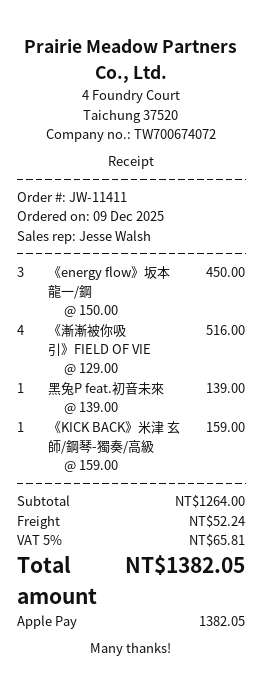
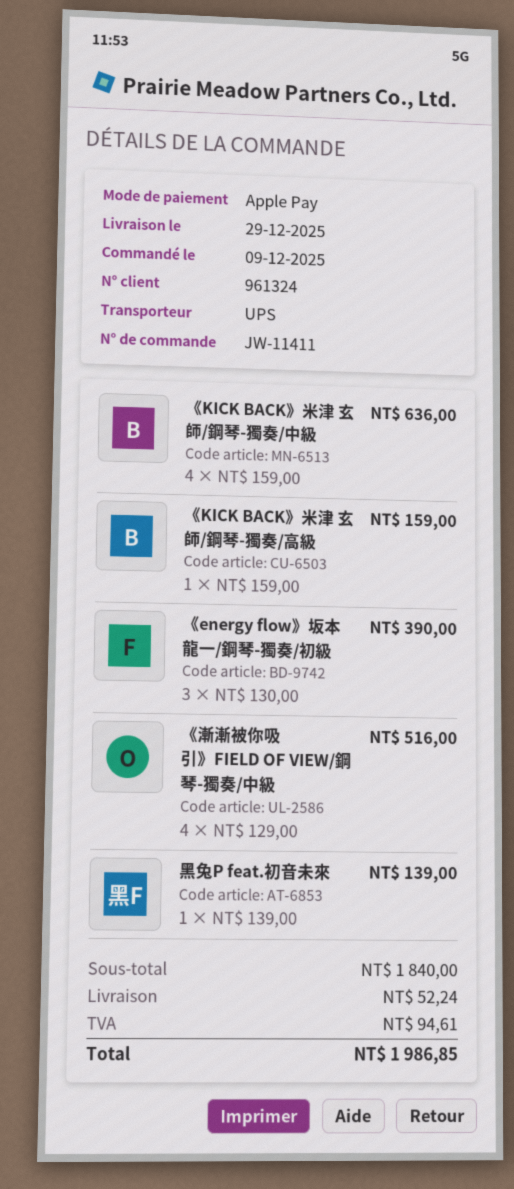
《energy flow》坂本 龍一/鋼: 3 x 150.00 = 450.00 -> 3 x 130.00 = 390.00
《KICK BACK》米津 玄師/鋼琴-獨奏/中級: none -> 4 x 159.00 = 636.00
subtotal: 1264.00 -> 1840.00
tax: 65.81 -> 94.61
total: 1382.05 -> 1986.85

